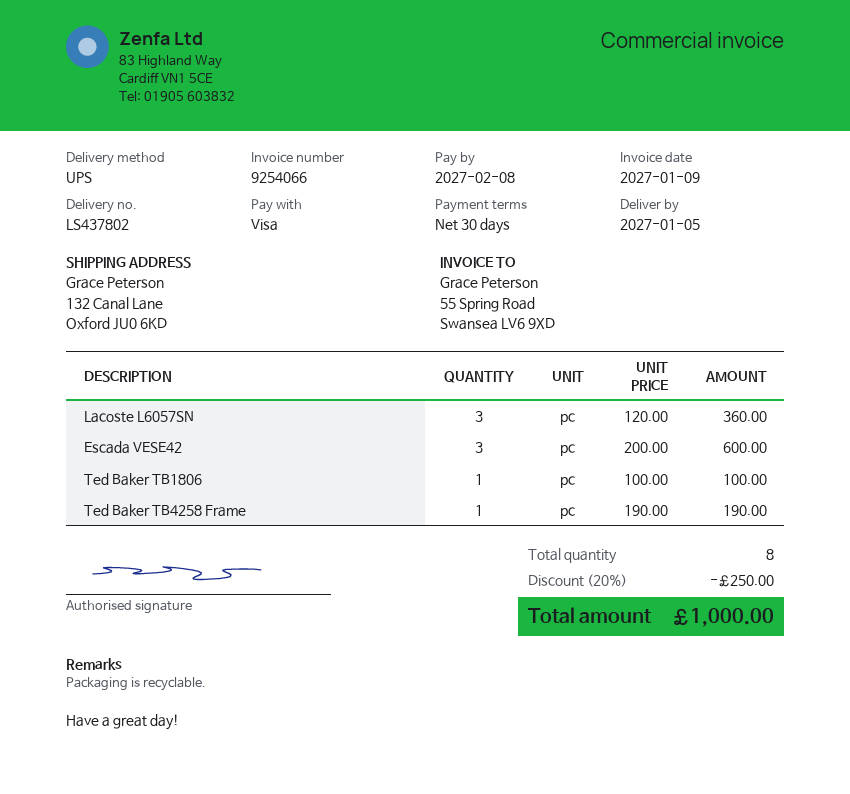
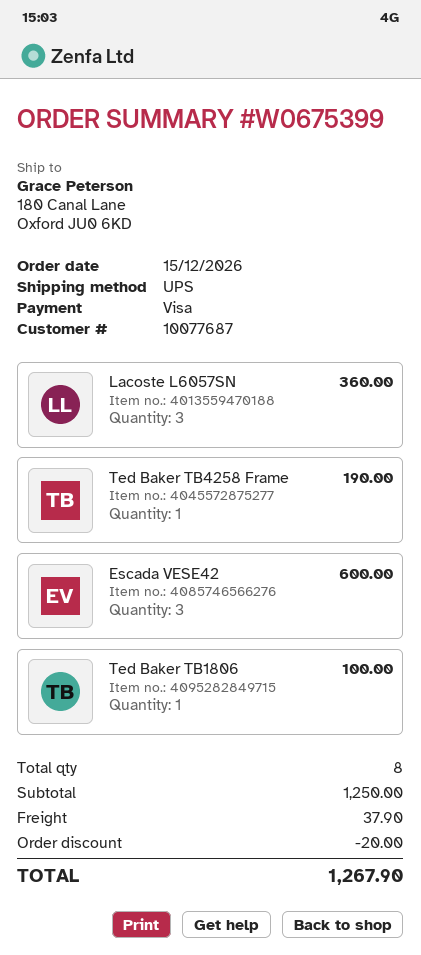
ship to: 132 Canal Lane, Oxford JU0 6KD -> 180 Canal Lane, Oxford JU0 6KD
discount: 250.00 -> 20.00
shipping: none -> 37.90
total: 1000.00 -> 1267.90

